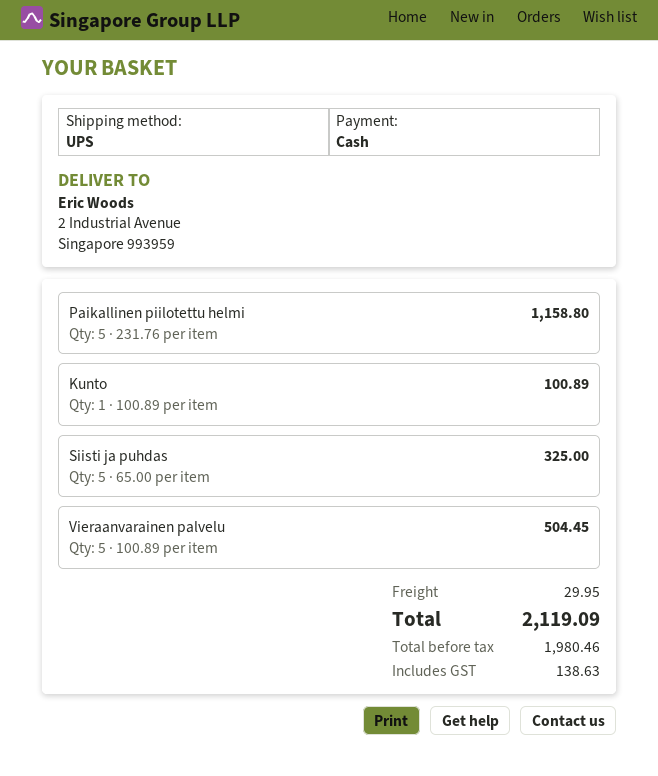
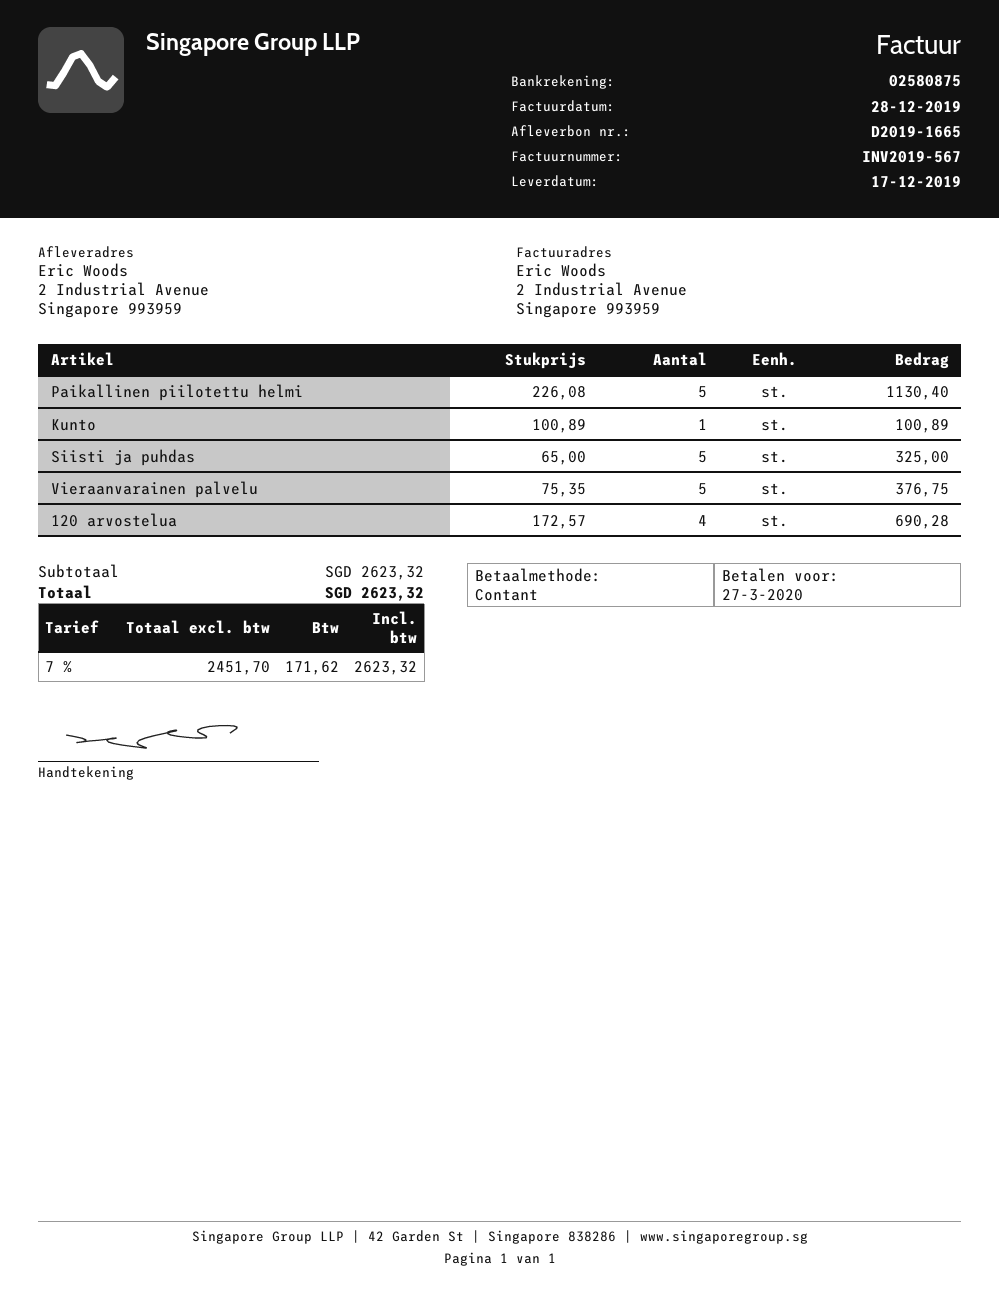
Paikallinen piilotettu helmi: 5 x 231.76 = 1158.80 -> 5 x 226.08 = 1130.40
Vieraanvarainen palvelu: 5 x 100.89 = 504.45 -> 5 x 75.35 = 376.75
120 arvostelua: none -> 4 x 172.57 = 690.28
shipping: 29.95 -> none
net: 1980.46 -> 2451.70
tax: 138.63 -> 171.62
total: 2119.09 -> 2623.32

